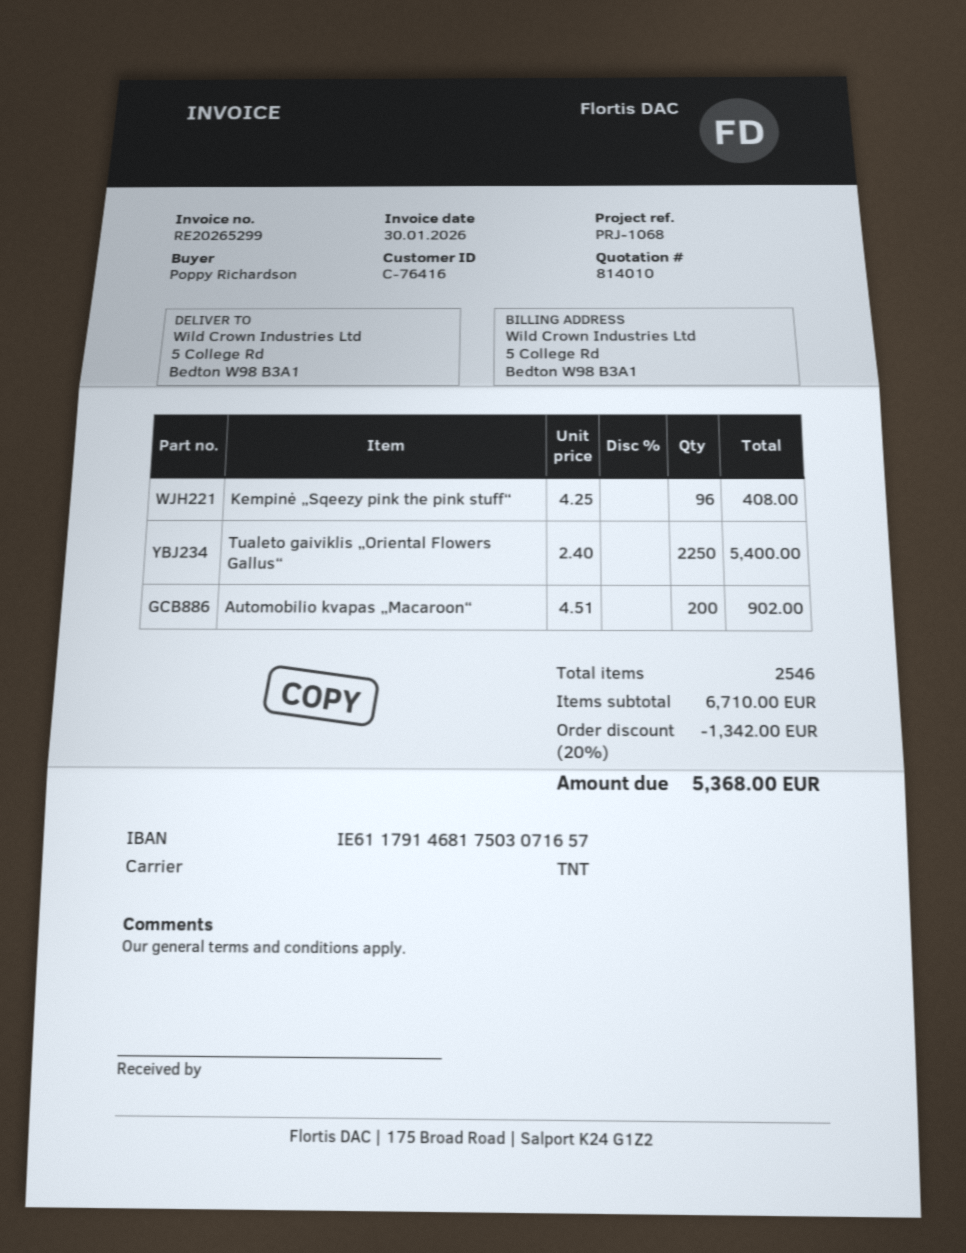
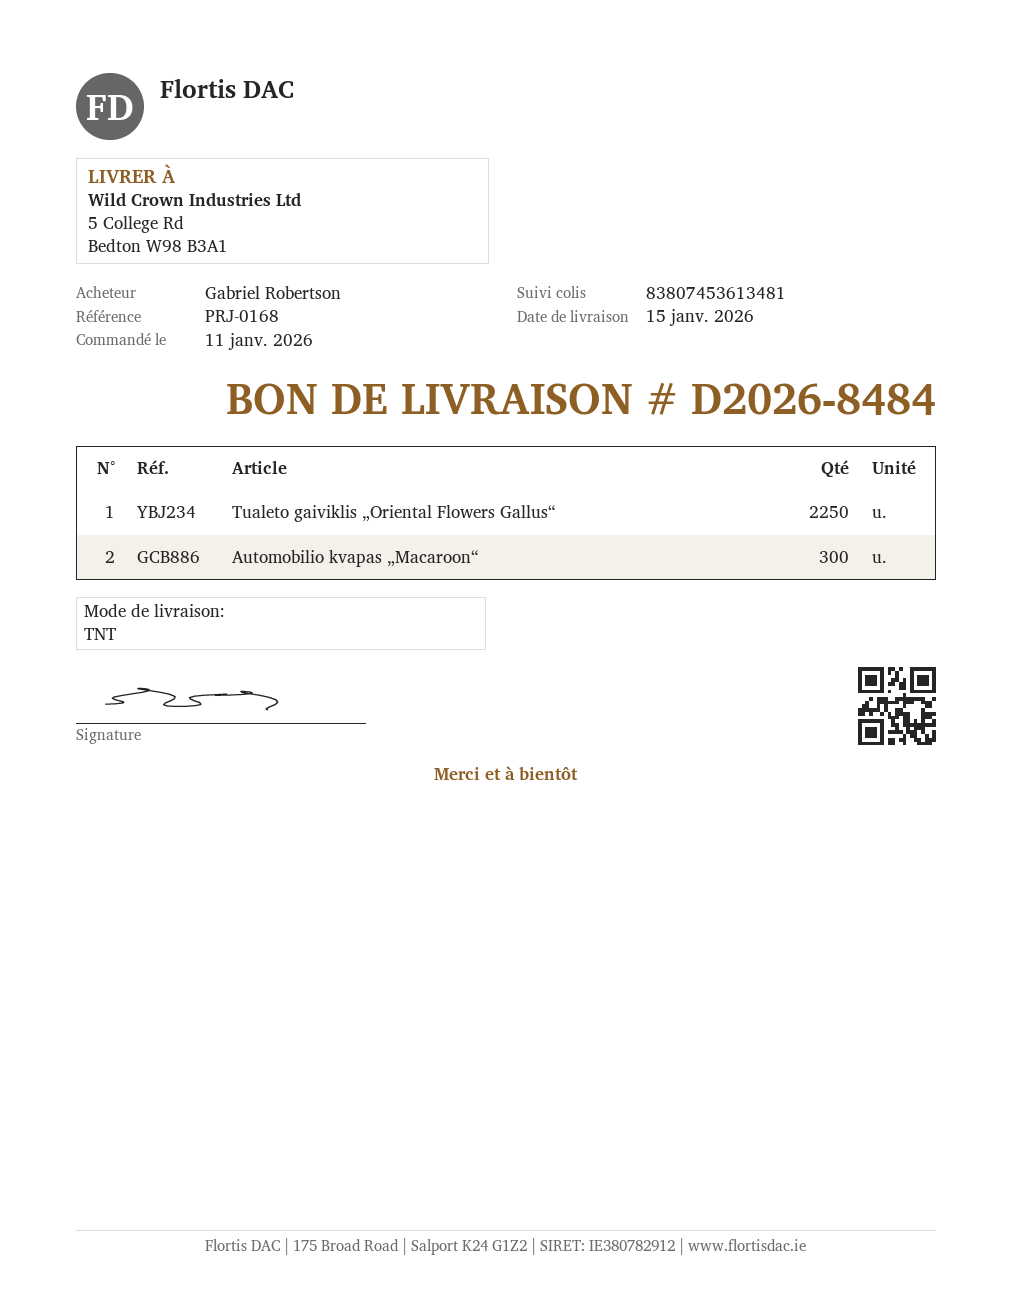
reference: PRJ-1068 -> PRJ-0168
ordered by: Poppy Richardson -> Gabriel Robertson
Kempinė „Sqeezy pink the pink stuff“: 96 -> none
Automobilio kvapas „Macaroon“: 200 -> 300

